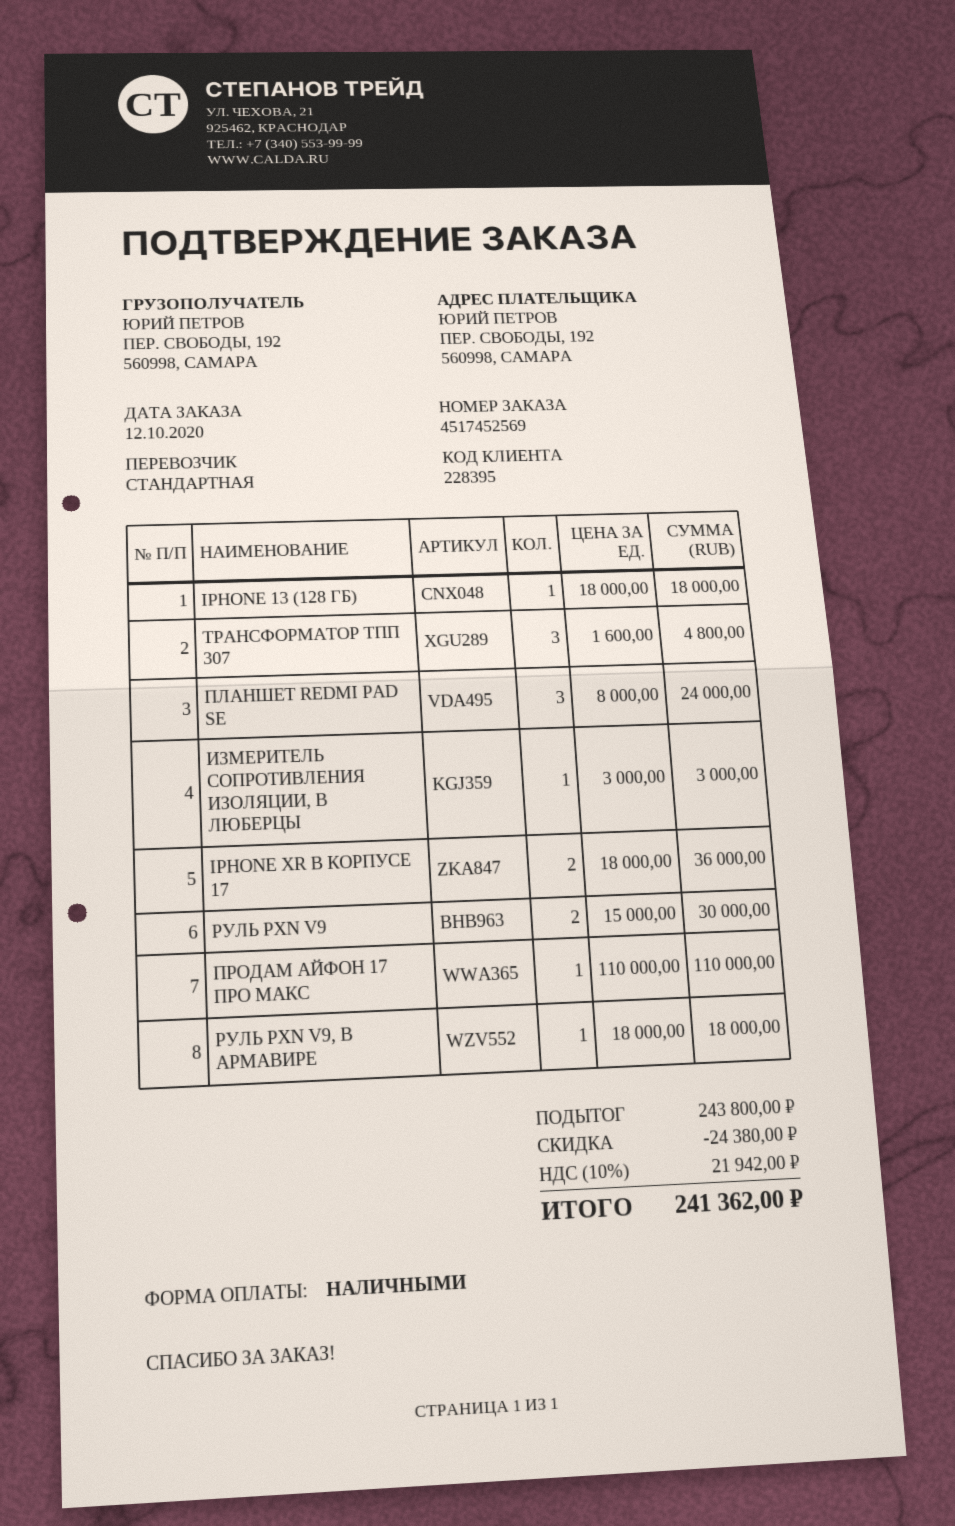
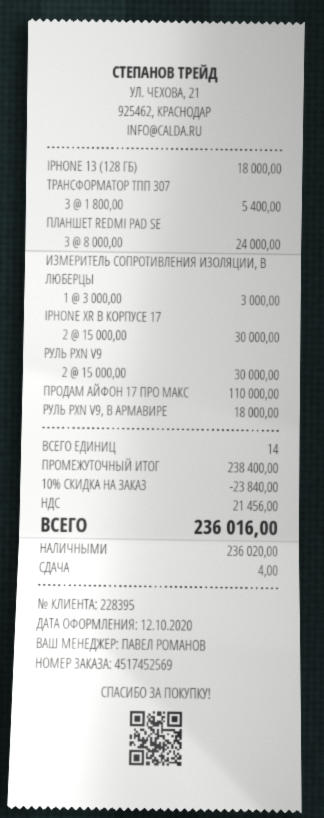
ТРАНСФОРМАТОР ТПП 307: 3 x 1600.00 = 4800.00 -> 3 x 1800.00 = 5400.00
IPHONE XR В КОРПУСЕ 17: 2 x 18000.00 = 36000.00 -> 2 x 15000.00 = 30000.00
subtotal: 243800.00 -> 238400.00
discount: 24380.00 -> 23840.00
tax: 21942.00 -> 21456.00
total: 241362.00 -> 236016.00

